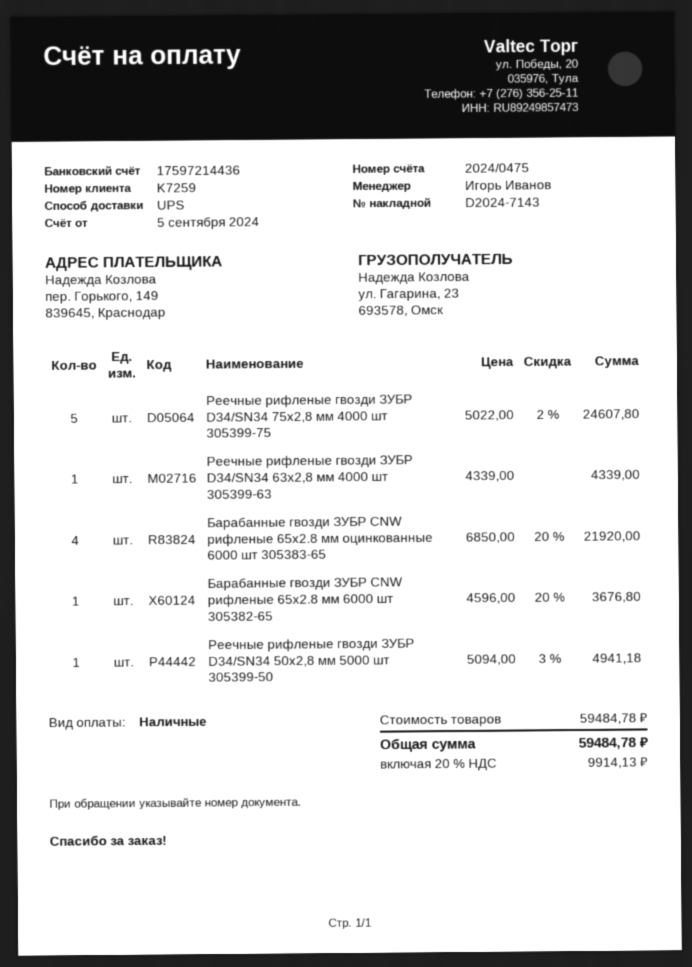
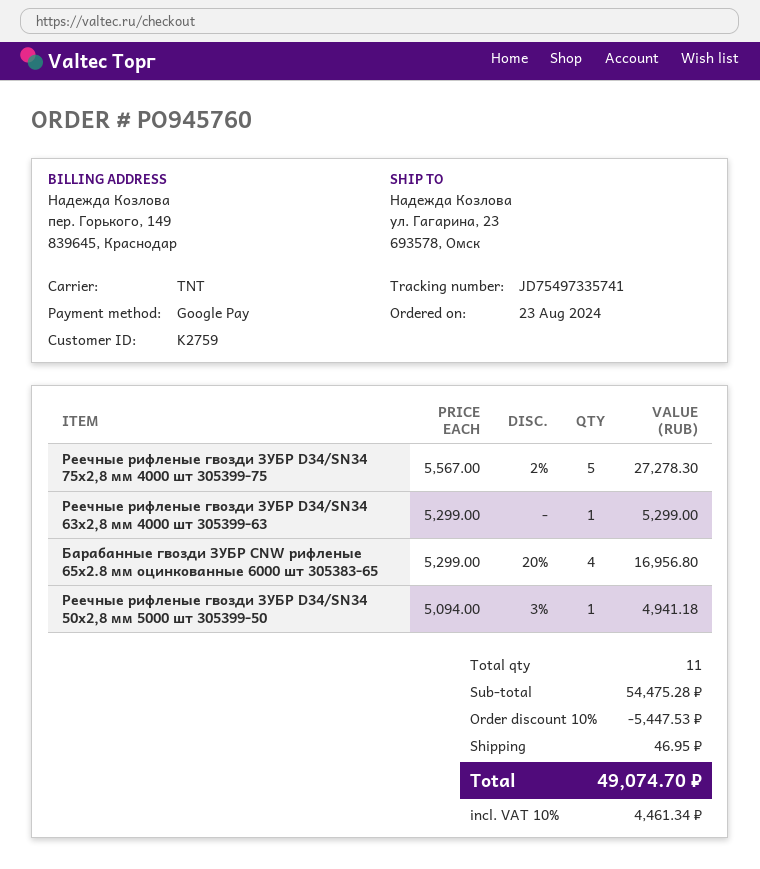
customer number: K7259 -> K2759
payment method: cash -> Google Pay
shipping method: UPS -> TNT
Реечные рифленые гвозди ЗУБР D34/SN34 75x2,8 мм 4000 шт 305399-75: 5 x 5022.00 - 2% = 24607.80 -> 5 x 5567.00 - 2% = 27278.30
Реечные рифленые гвозди ЗУБР D34/SN34 63x2,8 мм 4000 шт 305399-63: 1 x 4339.00 = 4339.00 -> 1 x 5299.00 = 5299.00
Барабанные гвозди ЗУБР CNW рифленые 65x2.8 мм оцинкованные 6000 шт 305383-65: 4 x 6850.00 - 20% = 21920.00 -> 4 x 5299.00 - 20% = 16956.80
Барабанные гвозди ЗУБР CNW рифленые 65x2.8 мм 6000 шт 305382-65: 1 x 4596.00 - 20% = 3676.80 -> none
subtotal: 59484.78 -> 54475.28
discount: none -> 10% = 5447.53
shipping: none -> 46.95
tax: 20% = 9914.13 -> 10% = 4461.34
total: 59484.78 -> 49074.70

